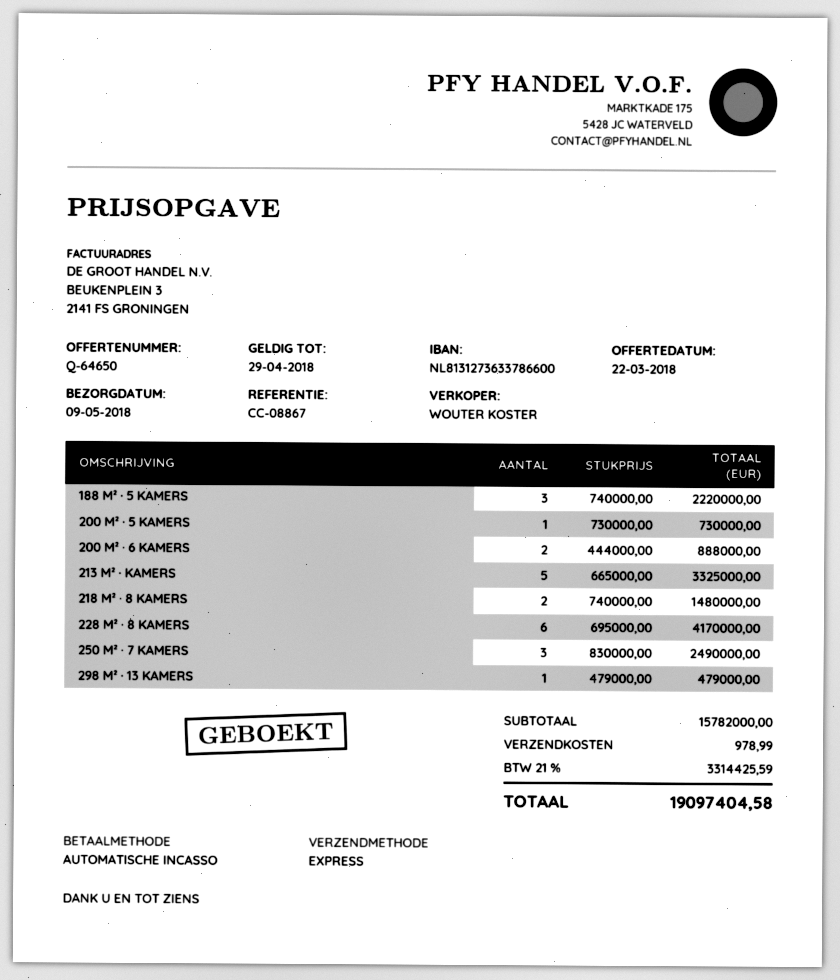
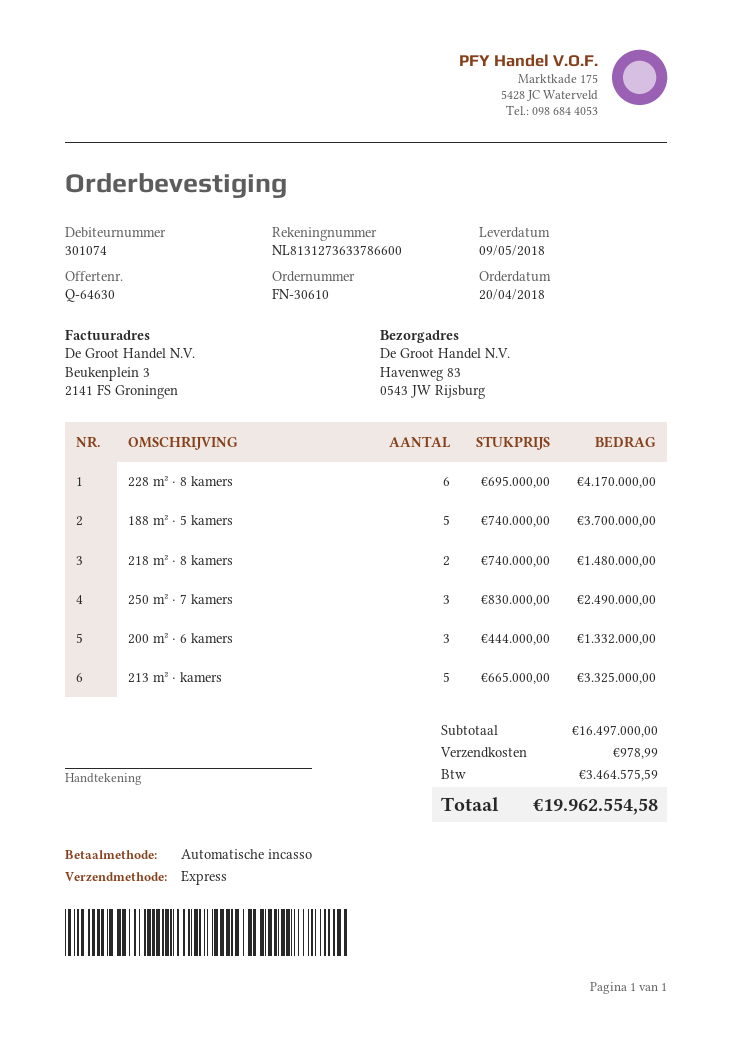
quote number: Q-64650 -> Q-64630
188 M² · 5 KAMERS: 3 x 740000.00 = 2220000.00 -> 5 x 740000.00 = 3700000.00
200 M² · 5 KAMERS: 1 x 730000.00 = 730000.00 -> none
200 M² · 6 KAMERS: 2 x 444000.00 = 888000.00 -> 3 x 444000.00 = 1332000.00
298 M² · 13 KAMERS: 1 x 479000.00 = 479000.00 -> none
subtotal: 15782000.00 -> 16497000.00
tax: 3314425.59 -> 3464575.59
total: 19097404.58 -> 19962554.58

